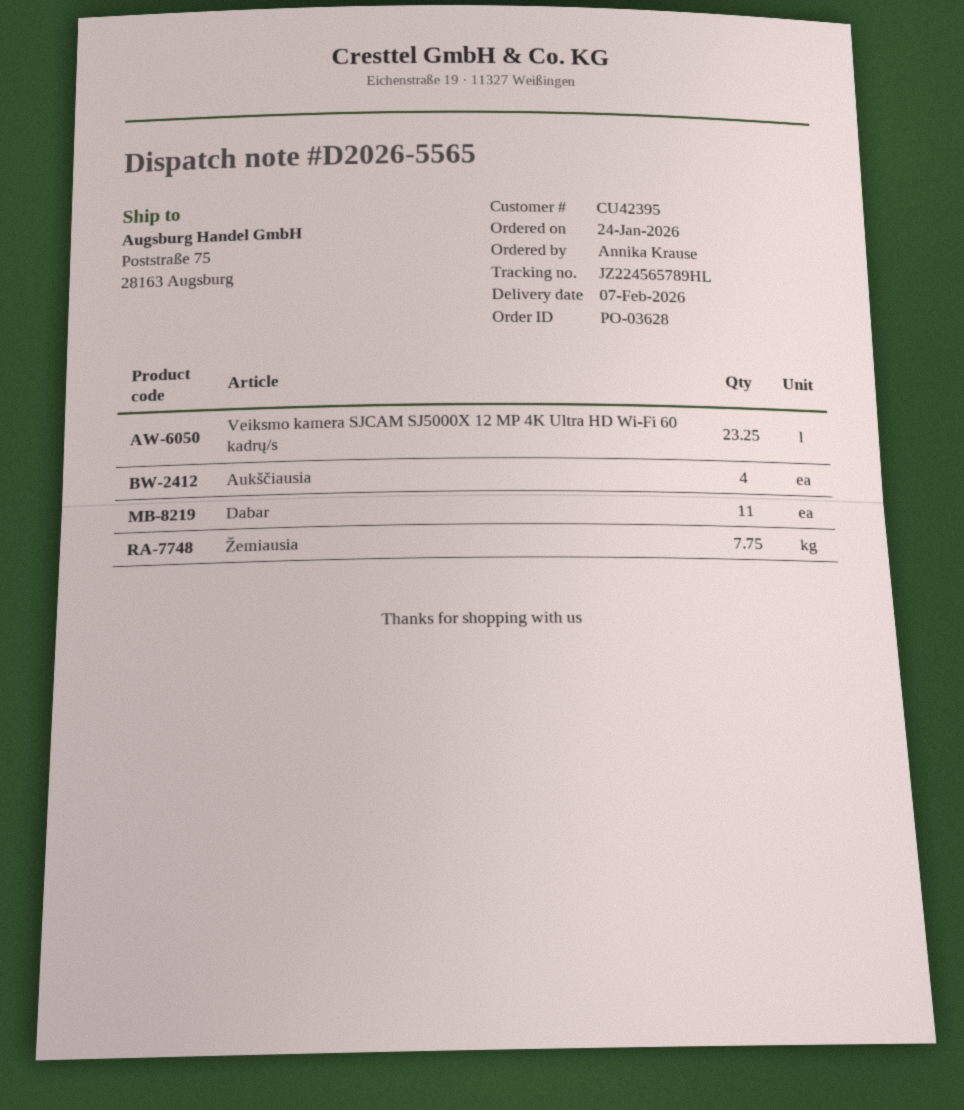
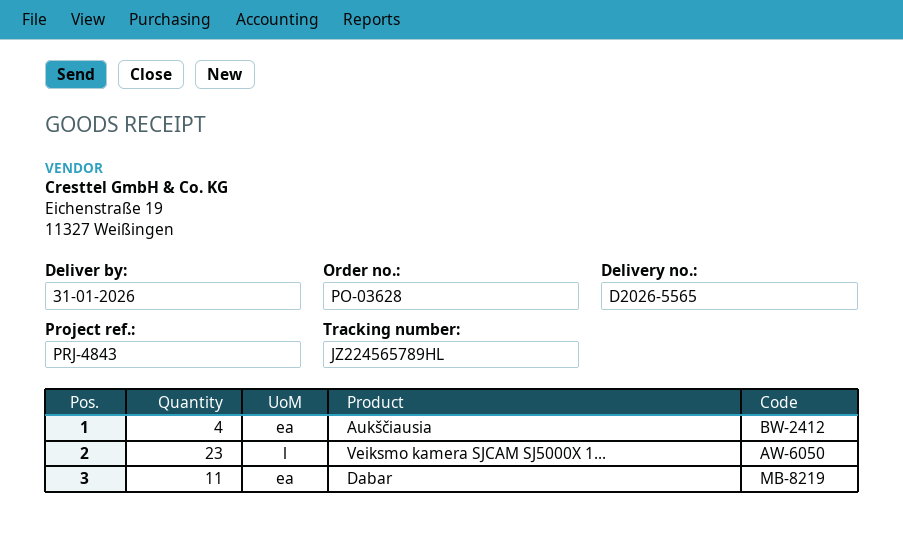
delivery date: 2026-02-07 -> 2026-01-31
Veiksmo kamera SJCAM SJ5000X 12 MP 4K Ultra HD Wi-Fi 60 kadrų/s: 23.25 -> 23
Žemiausia: 7.75 -> none

